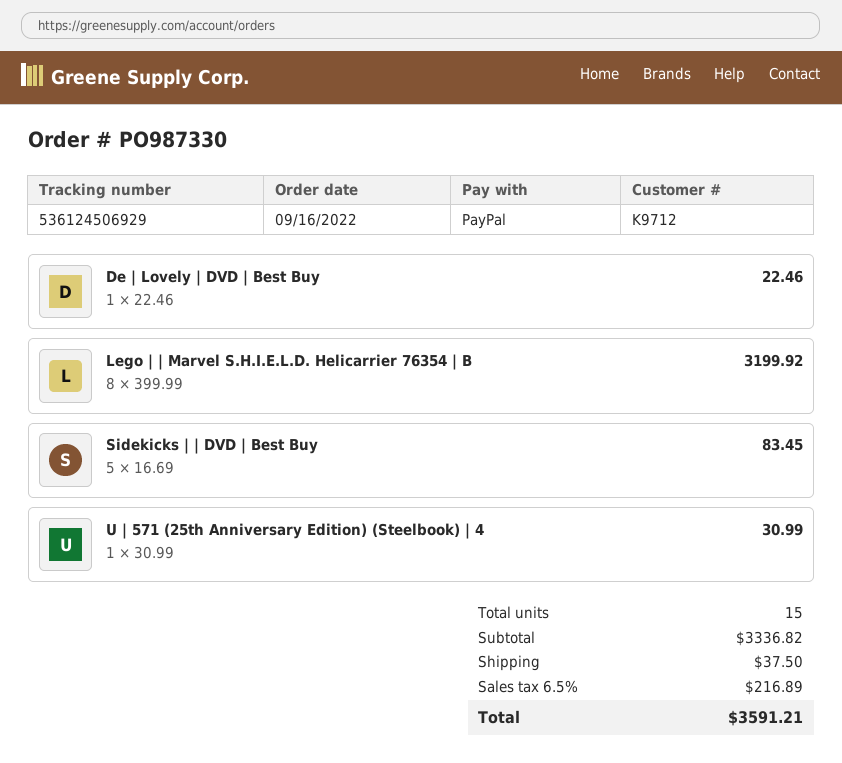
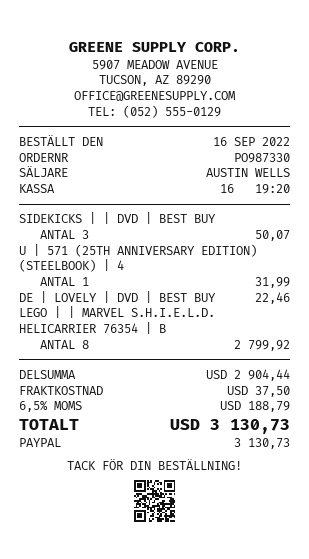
Lego | | Marvel S.H.I.E.L.D. Helicarrier 76354 | B: 8 for 3199.92 -> 8 for 2799.92
Sidekicks | | DVD | Best Buy: 5 for 83.45 -> 3 for 50.07
U | 571 (25th Anniversary Edition) (Steelbook) | 4: 1 for 30.99 -> 1 for 31.99
subtotal: 3336.82 -> 2904.44
tax: 6.5% = 216.89 -> 6.5% = 188.79
total: 3591.21 -> 3130.73

